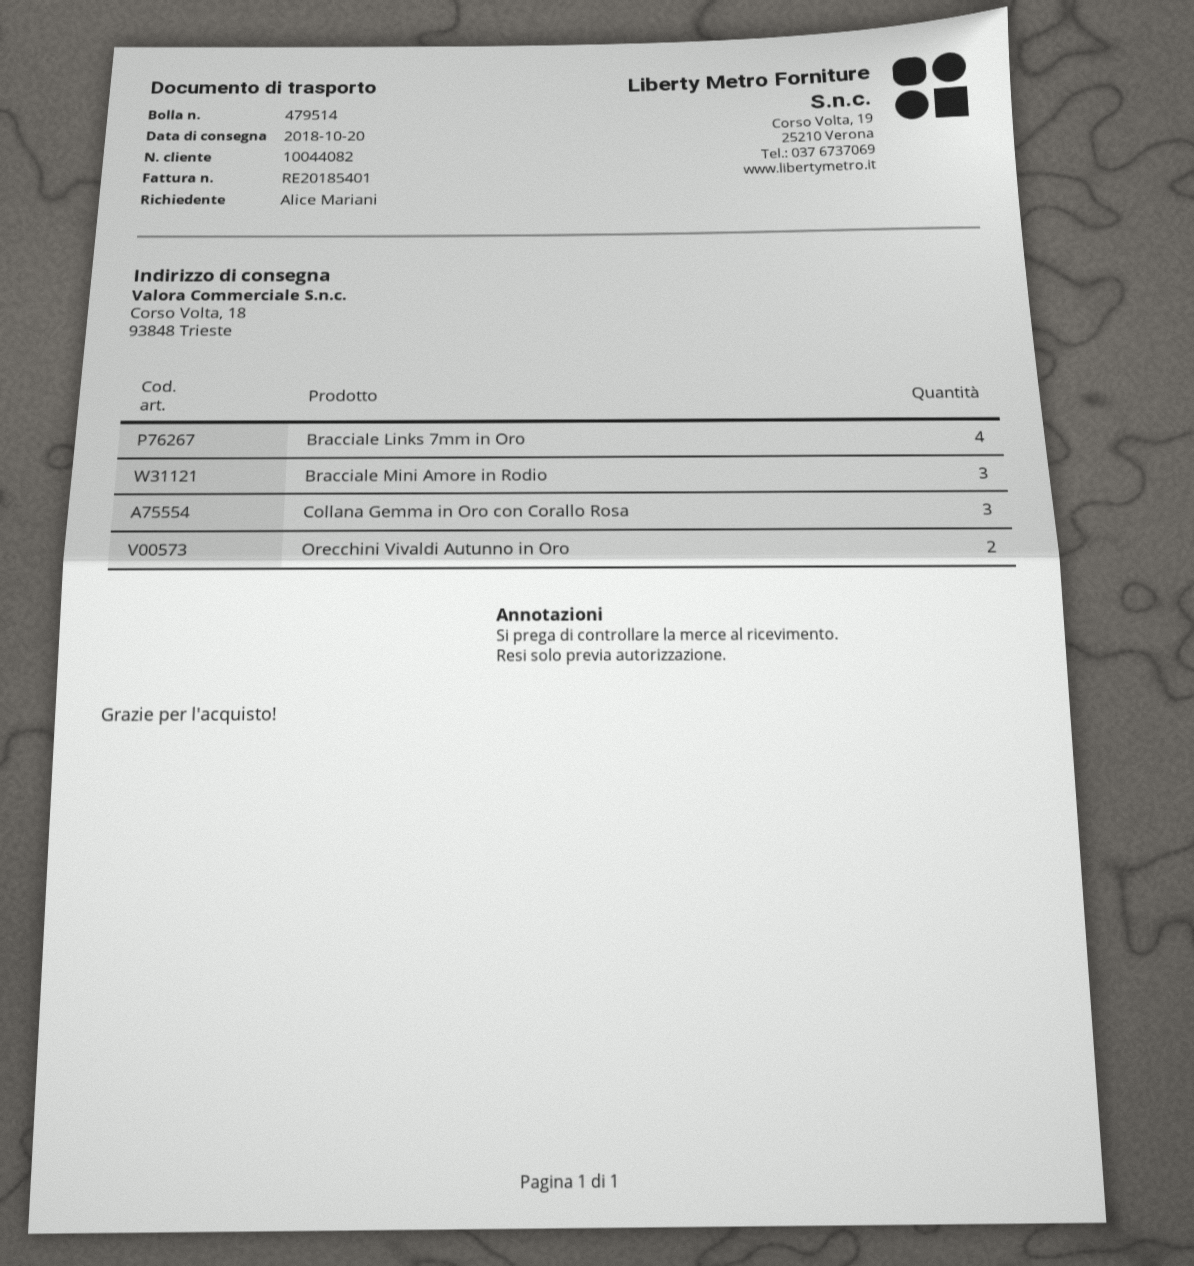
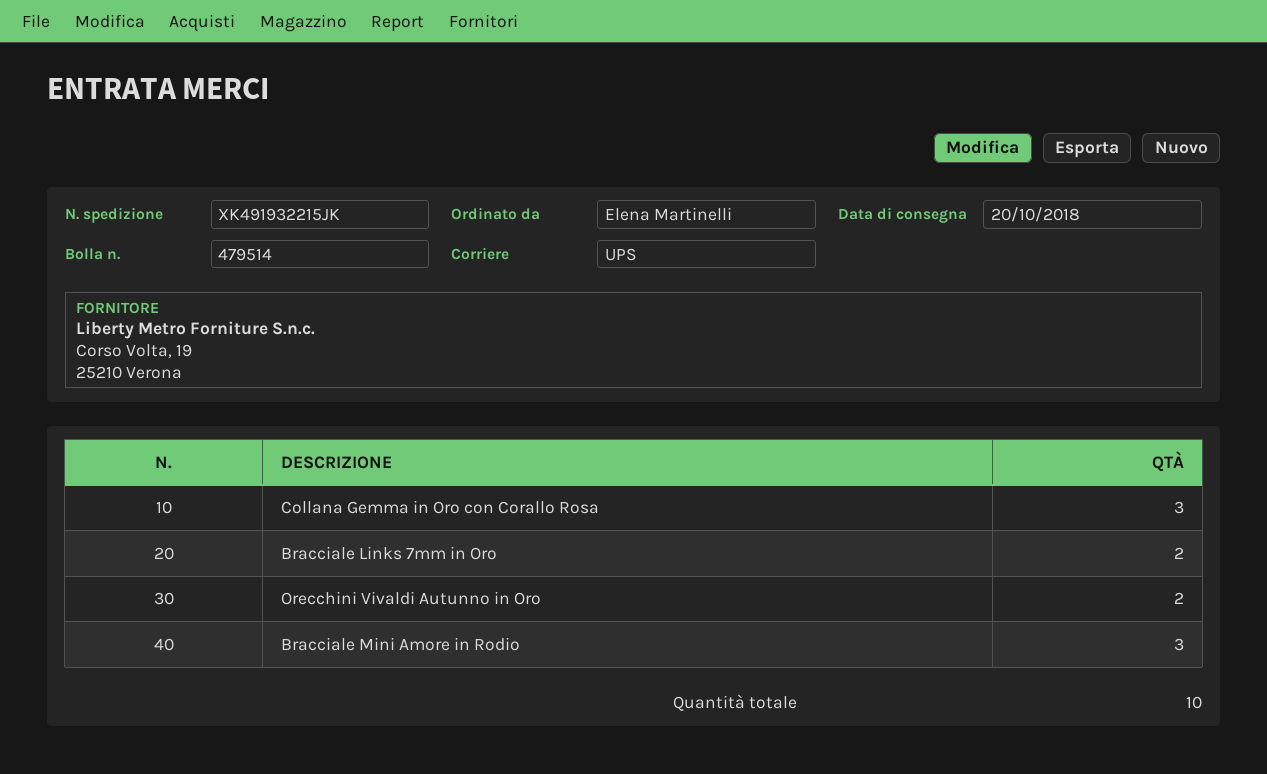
ordered by: Alice Mariani -> Elena Martinelli
Bracciale Links 7mm in Oro: 4 -> 2

